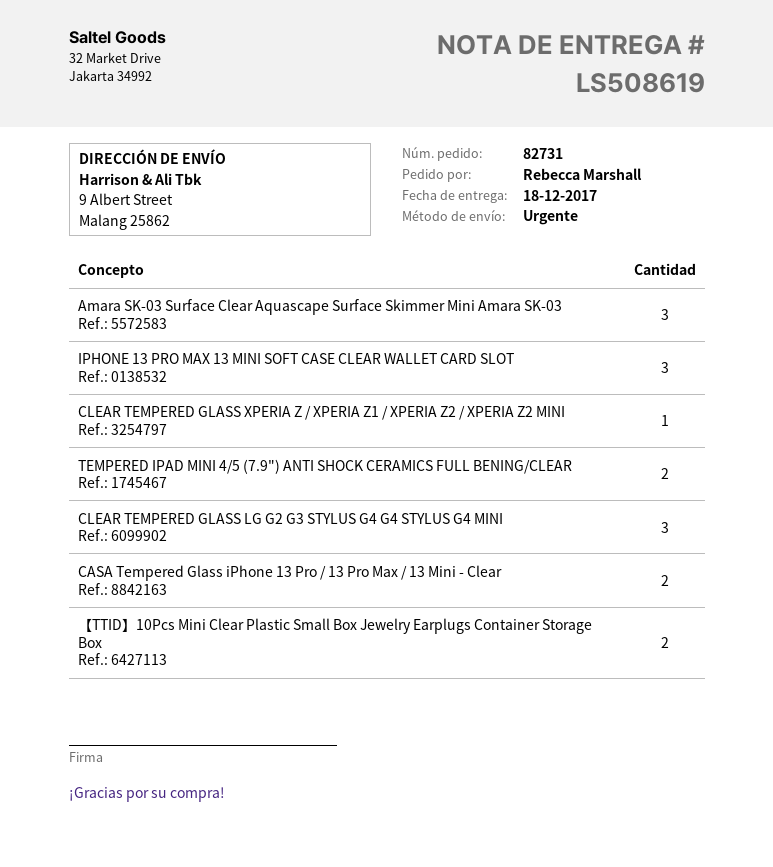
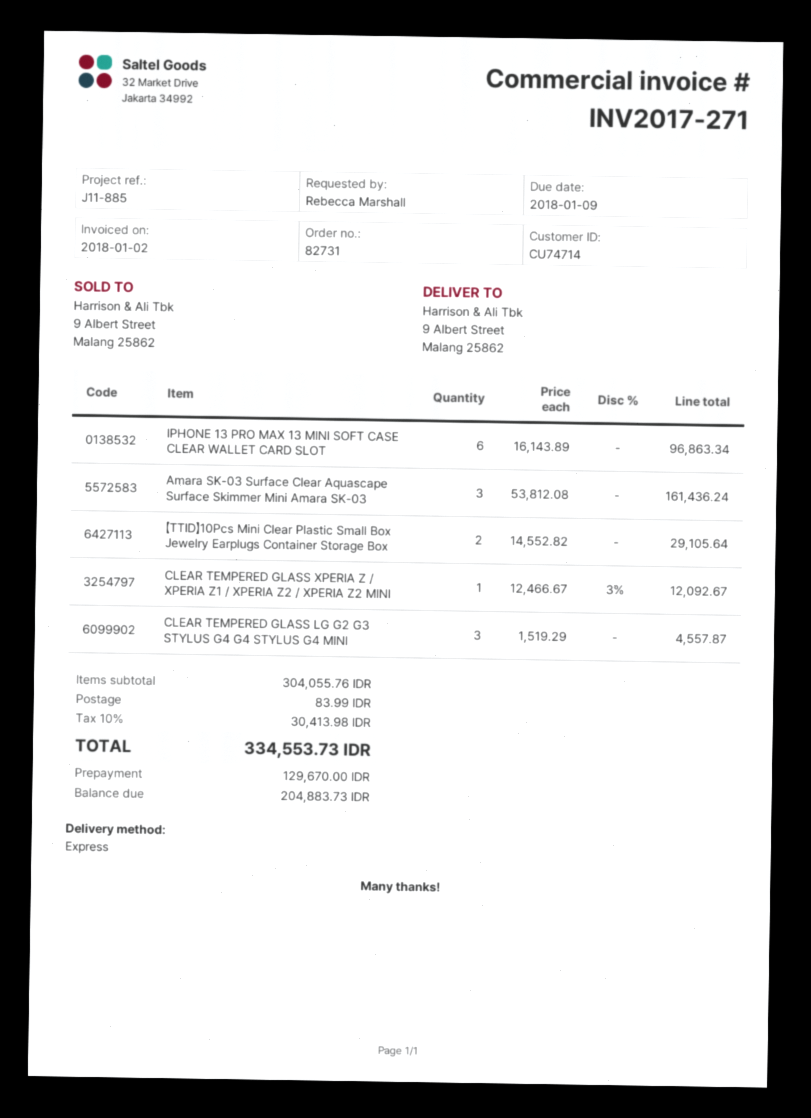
IPHONE 13 PRO MAX 13 MINI SOFT CASE CLEAR WALLET CARD SLOT: 3 -> 6
TEMPERED IPAD MINI 4/5 (7.9") ANTI SHOCK CERAMICS FULL BENING/CLEAR: 2 -> none
CASA Tempered Glass iPhone 13 Pro / 13 Pro Max / 13 Mini - Clear: 2 -> none

